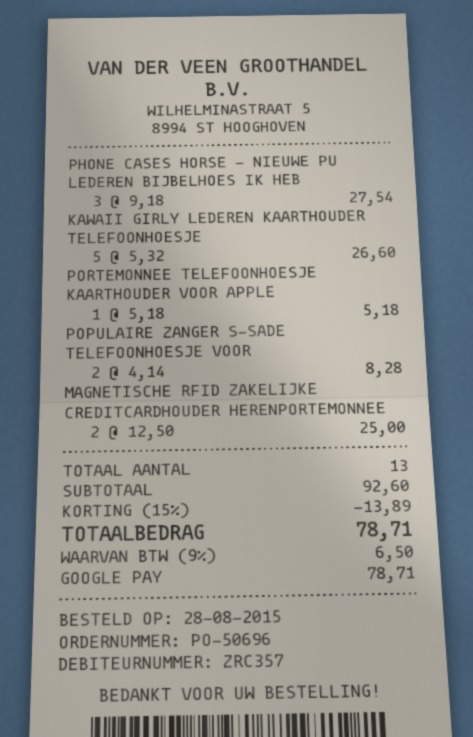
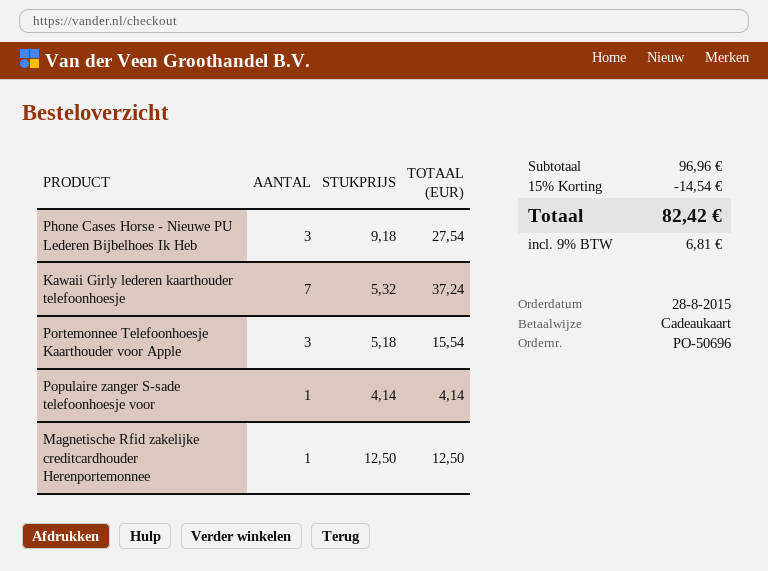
payment method: Google Pay -> gift card
KAWAII GIRLY LEDEREN KAARTHOUDER TELEFOONHOESJE: 5 x 5.32 = 26.60 -> 7 x 5.32 = 37.24
PORTEMONNEE TELEFOONHOESJE KAARTHOUDER VOOR APPLE: 1 x 5.18 = 5.18 -> 3 x 5.18 = 15.54
POPULAIRE ZANGER S-SADE TELEFOONHOESJE VOOR: 2 x 4.14 = 8.28 -> 1 x 4.14 = 4.14
MAGNETISCHE RFID ZAKELIJKE CREDITCARDHOUDER HERENPORTEMONNEE: 2 x 12.50 = 25.00 -> 1 x 12.50 = 12.50
subtotal: 92.60 -> 96.96
discount: 15% = 13.89 -> 15% = 14.54
tax: 9% = 6.50 -> 9% = 6.81
total: 78.71 -> 82.42

